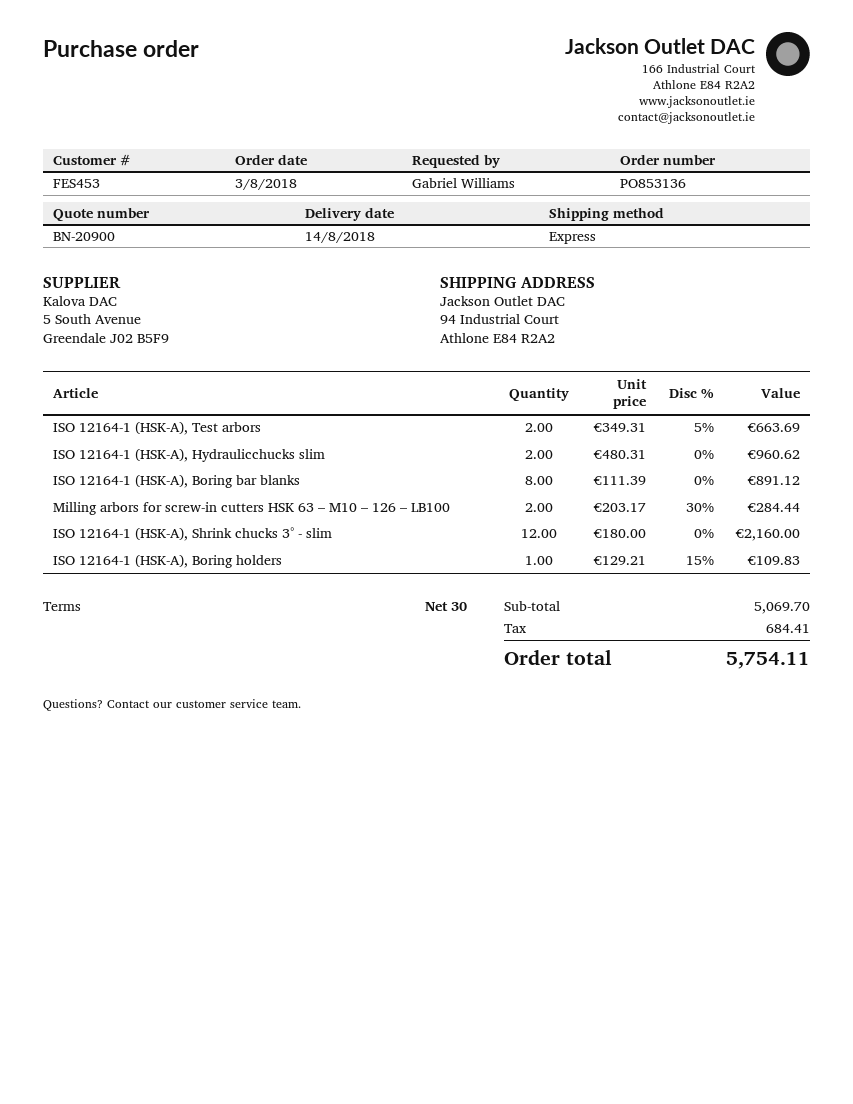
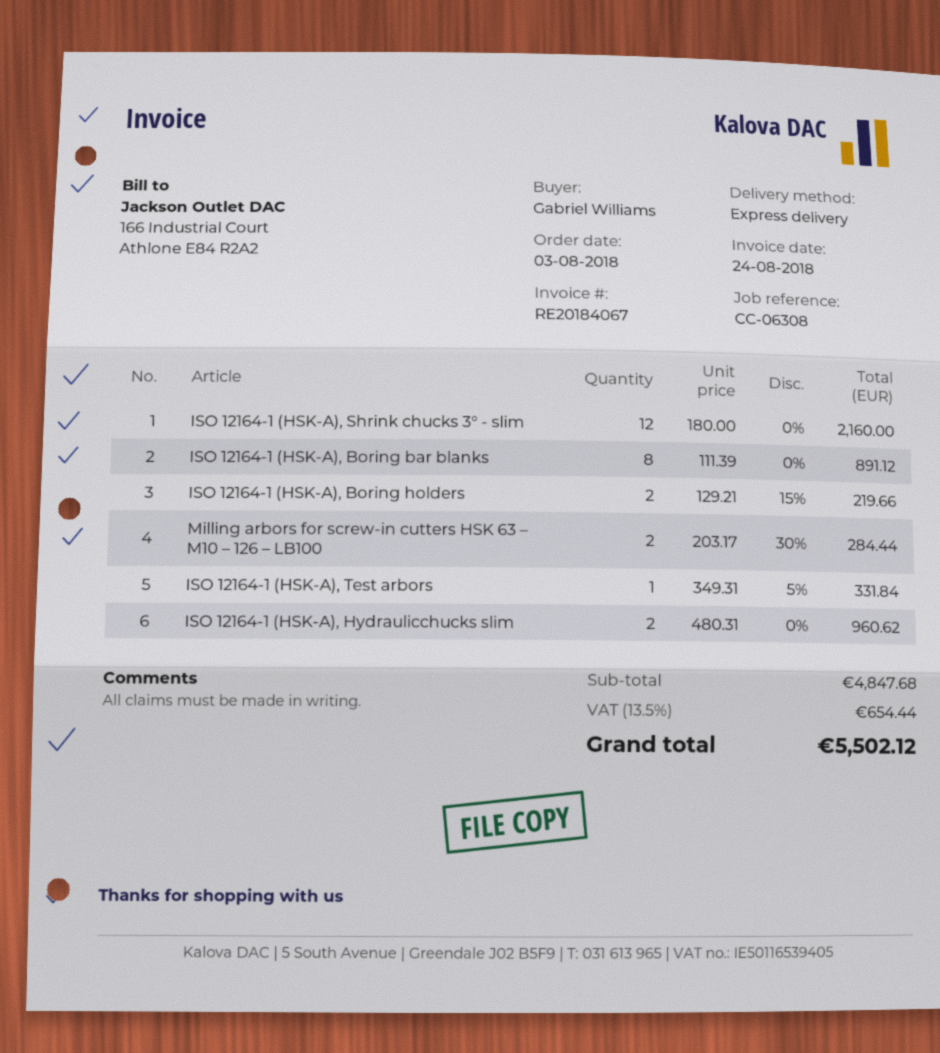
ISO 12164-1 (HSK-A), Test arbors: 2 x 349.31 - 5% = 663.69 -> 1 x 349.31 - 5% = 331.84
ISO 12164-1 (HSK-A), Boring holders: 1 x 129.21 - 15% = 109.83 -> 2 x 129.21 - 15% = 219.66
subtotal: 5069.70 -> 4847.68
tax: 684.41 -> 654.44
total: 5754.11 -> 5502.12

